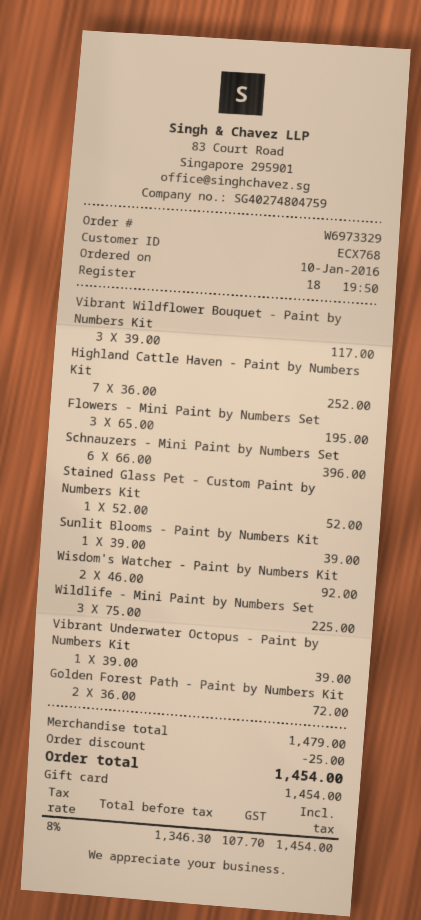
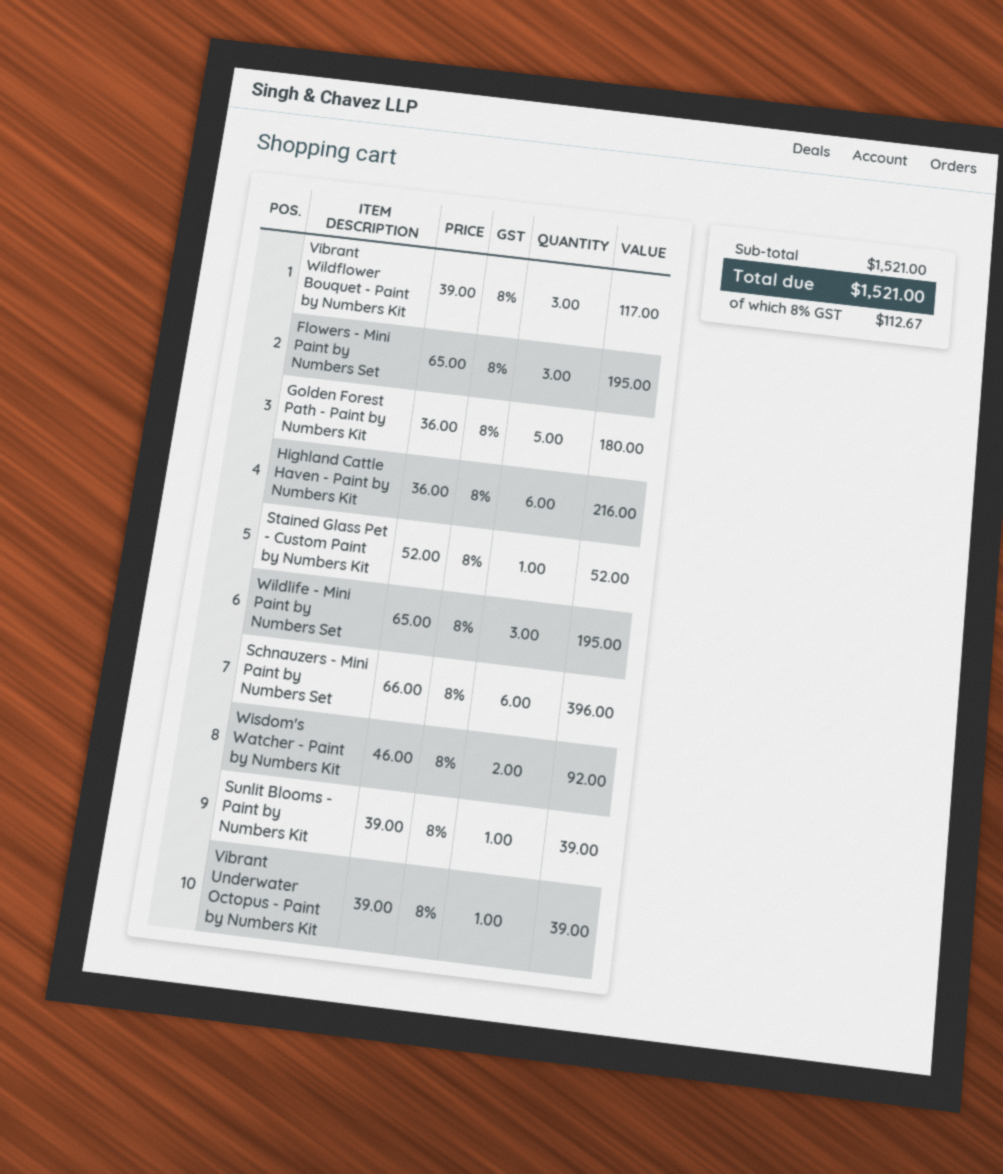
Highland Cattle Haven - Paint by Numbers Kit: 7 x 36.00 = 252.00 -> 6 x 36.00 = 216.00
Wildlife - Mini Paint by Numbers Set: 3 x 75.00 = 225.00 -> 3 x 65.00 = 195.00
Golden Forest Path - Paint by Numbers Kit: 2 x 36.00 = 72.00 -> 5 x 36.00 = 180.00
subtotal: 1479.00 -> 1521.00
discount: 25.00 -> none
tax: 8% = 107.70 -> 8% = 112.67
total: 1454.00 -> 1521.00

